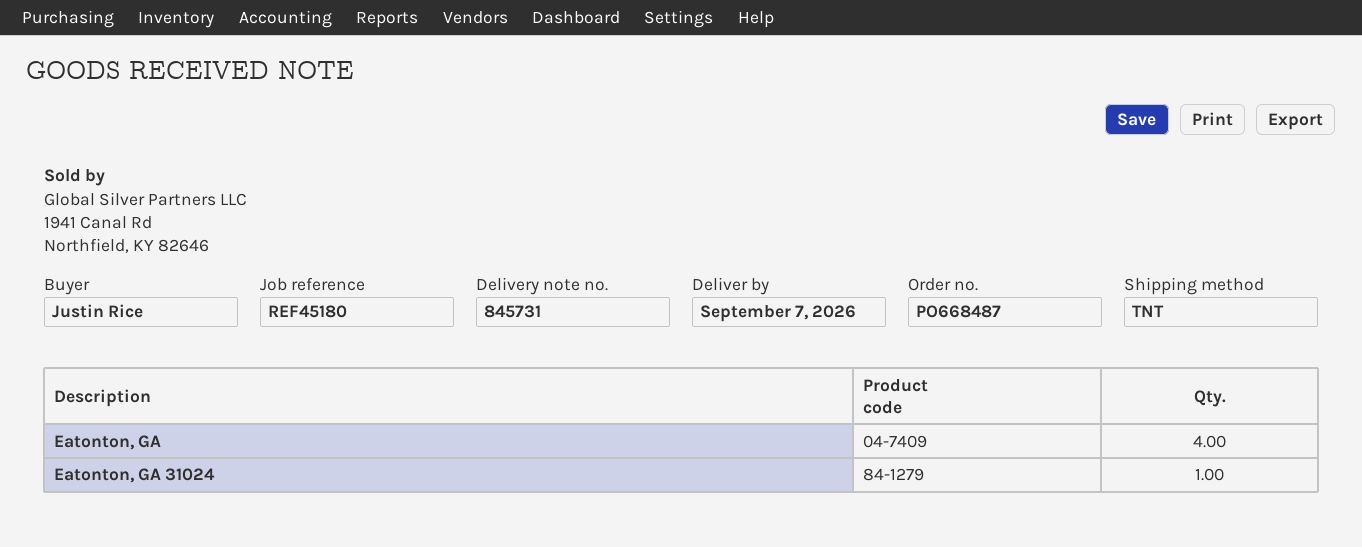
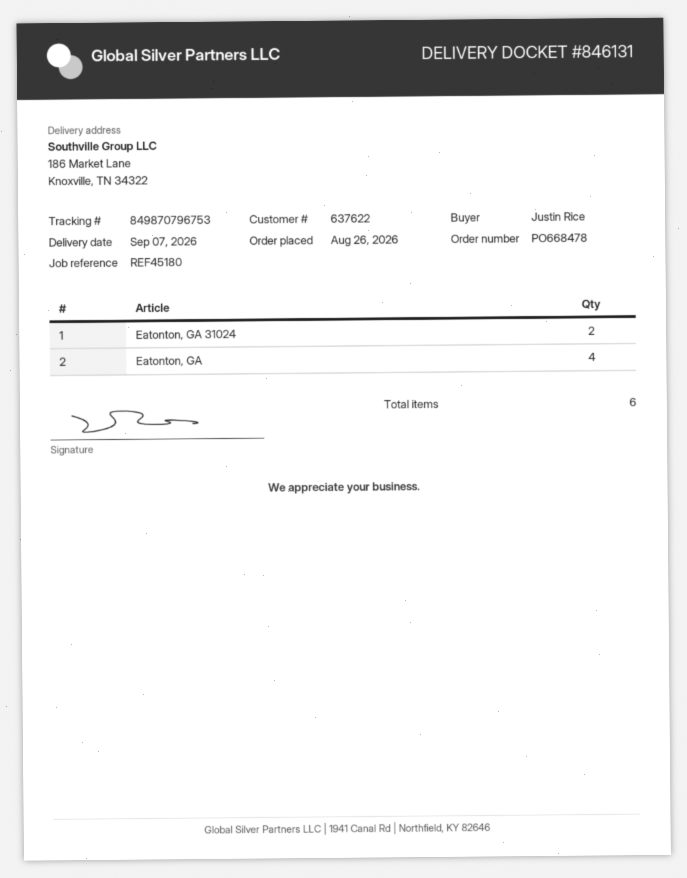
order number: PO668487 -> PO668478
delivery note number: 845731 -> 846131
Eatonton, GA 31024: 1 -> 2

